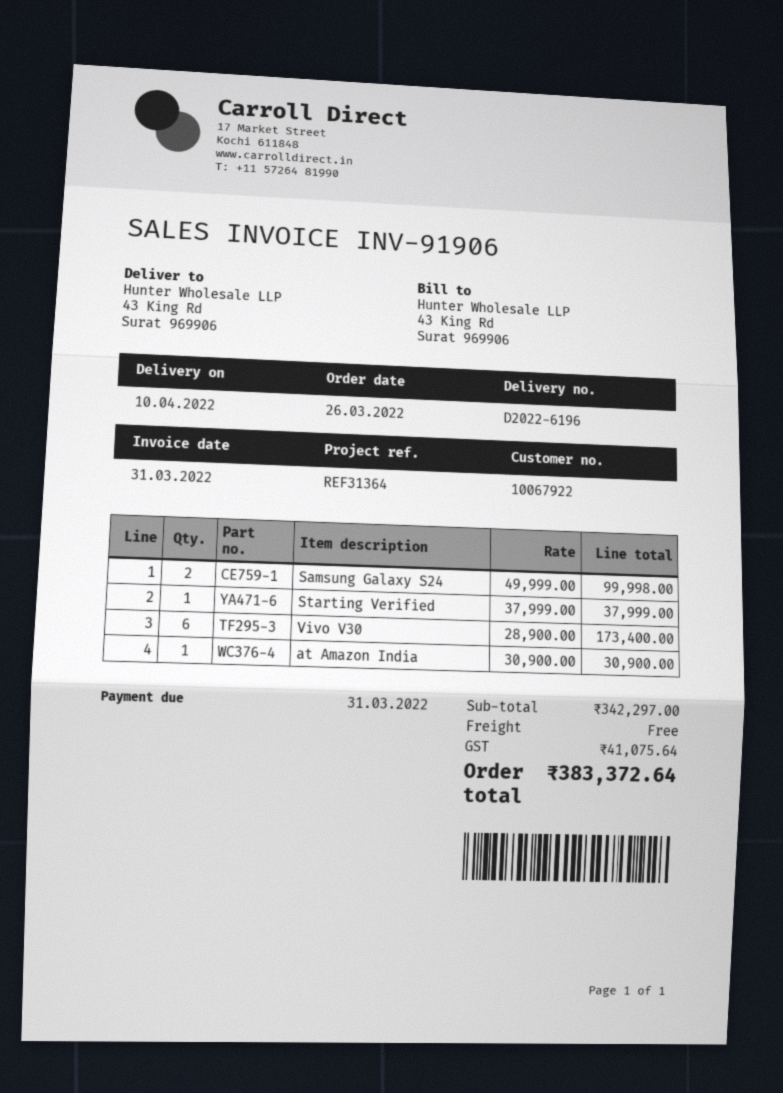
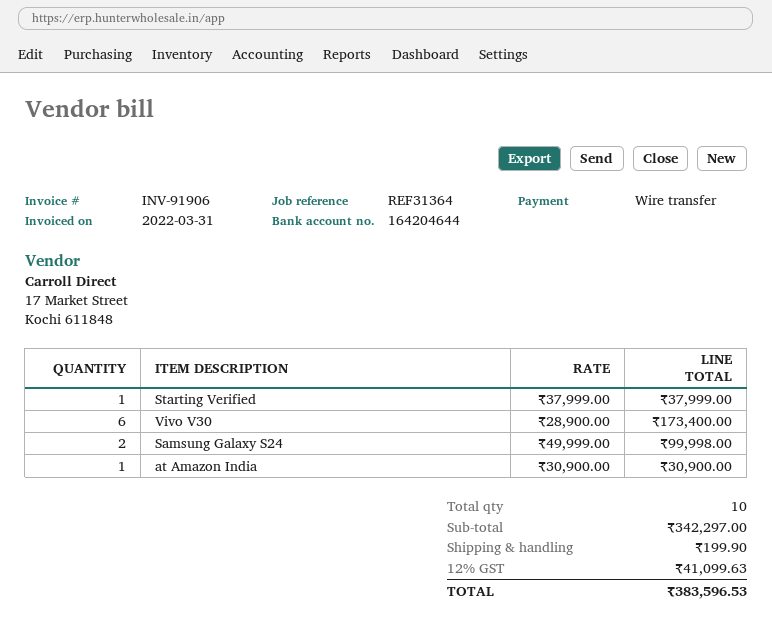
shipping: 0.00 -> 199.90
tax: 41075.64 -> 41099.63
total: 383372.64 -> 383596.53

